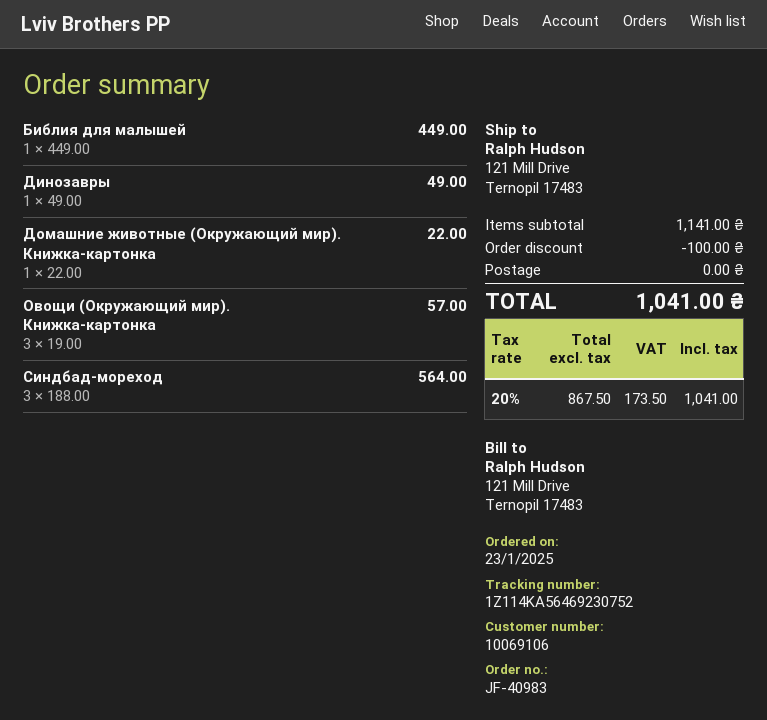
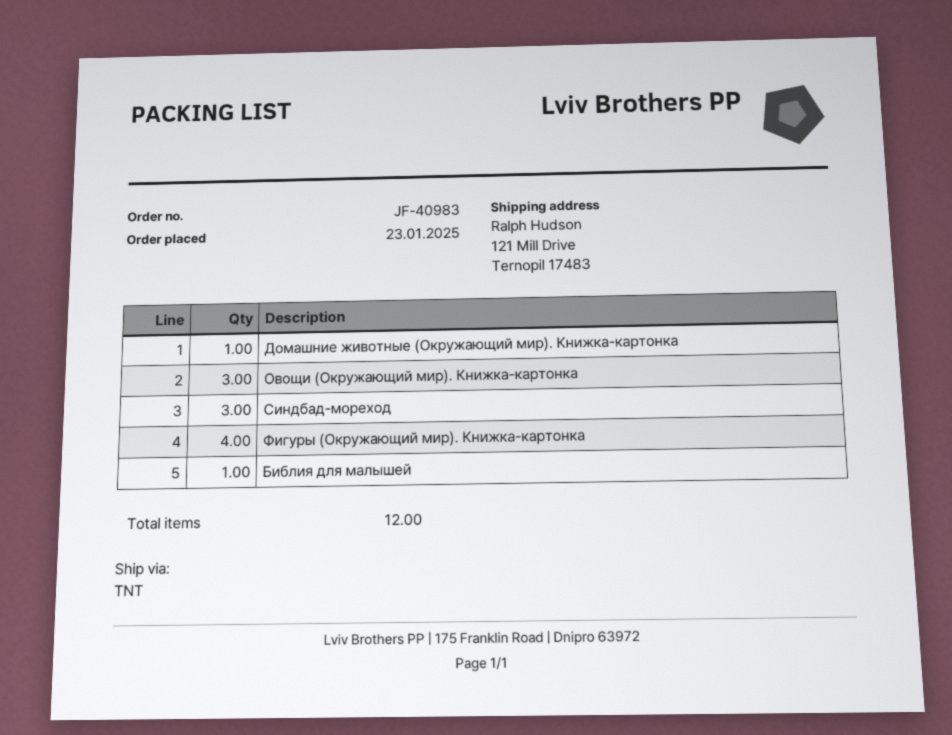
Динозавры: 1 -> none
Фигуры (Окружающий мир). Книжка-картонка: none -> 4

